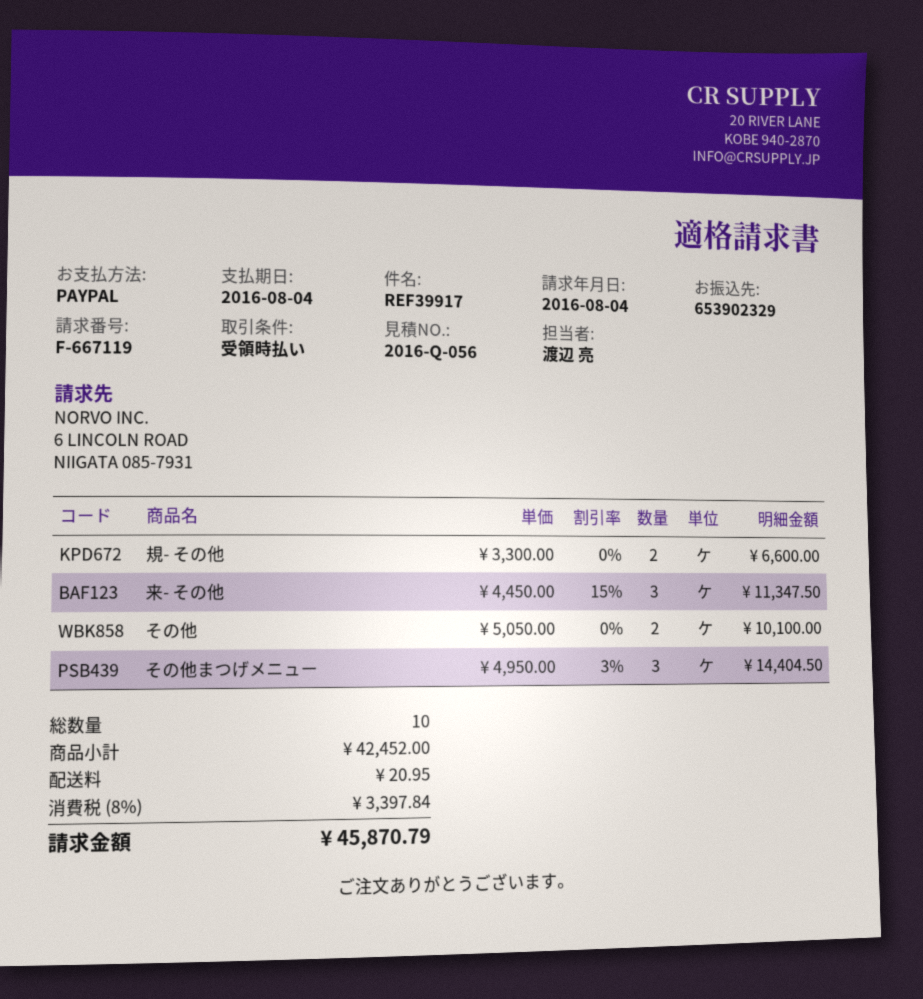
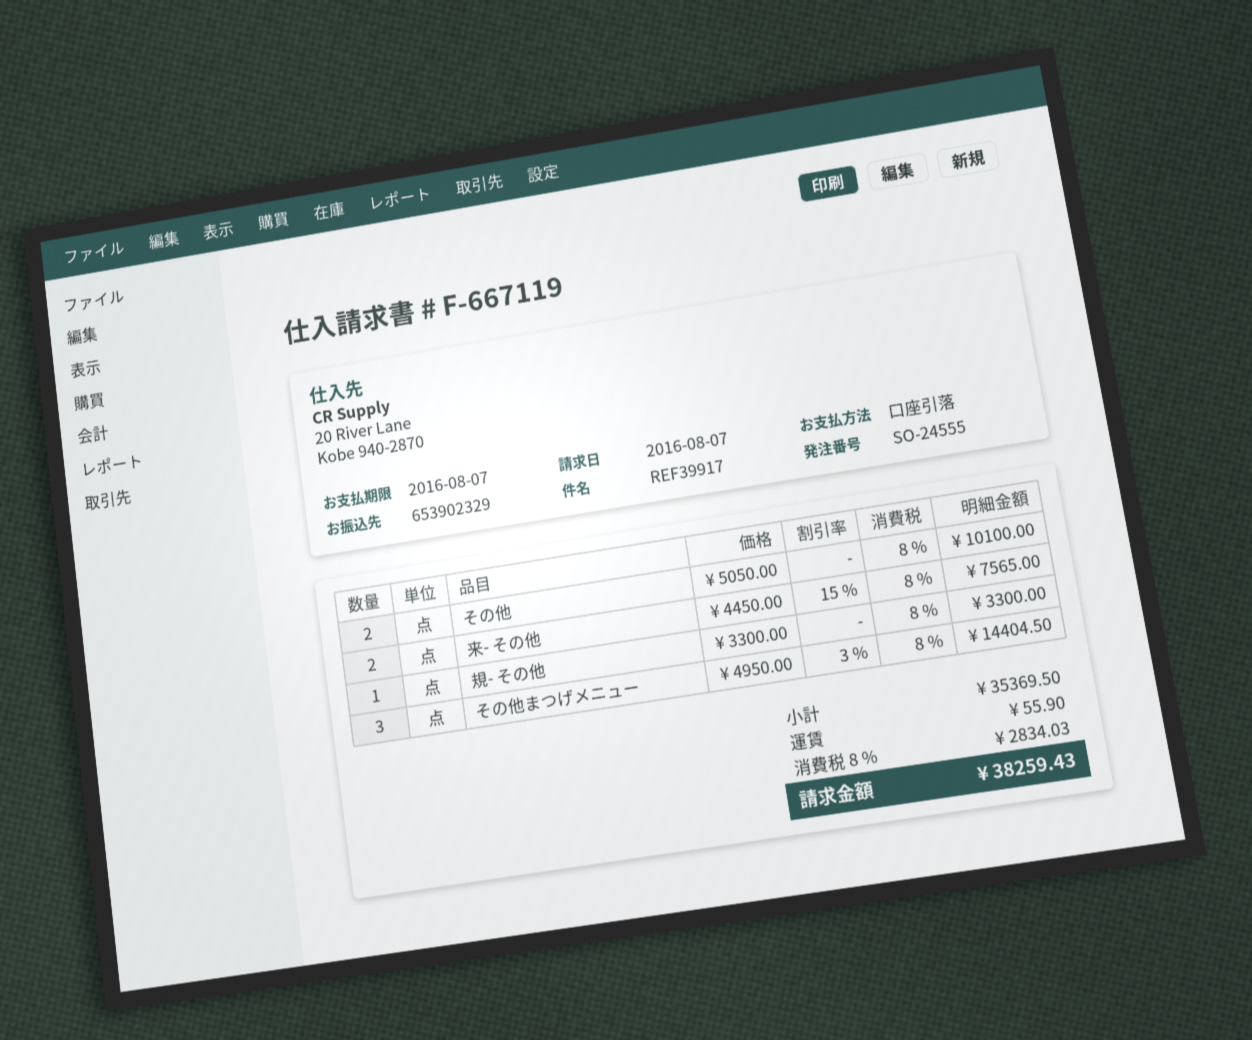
invoice date: 2016-08-04 -> 2016-08-07
due date: 2016-08-04 -> 2016-08-07
payment method: PayPal -> direct debit
規- その他: 2 x 3300.00 = 6600.00 -> 1 x 3300.00 = 3300.00
来- その他: 3 x 4450.00 - 15% = 11347.50 -> 2 x 4450.00 - 15% = 7565.00
subtotal: 42452.00 -> 35369.50
shipping: 20.95 -> 55.90
tax: 8% = 3397.84 -> 8% = 2834.03
total: 45870.79 -> 38259.43

